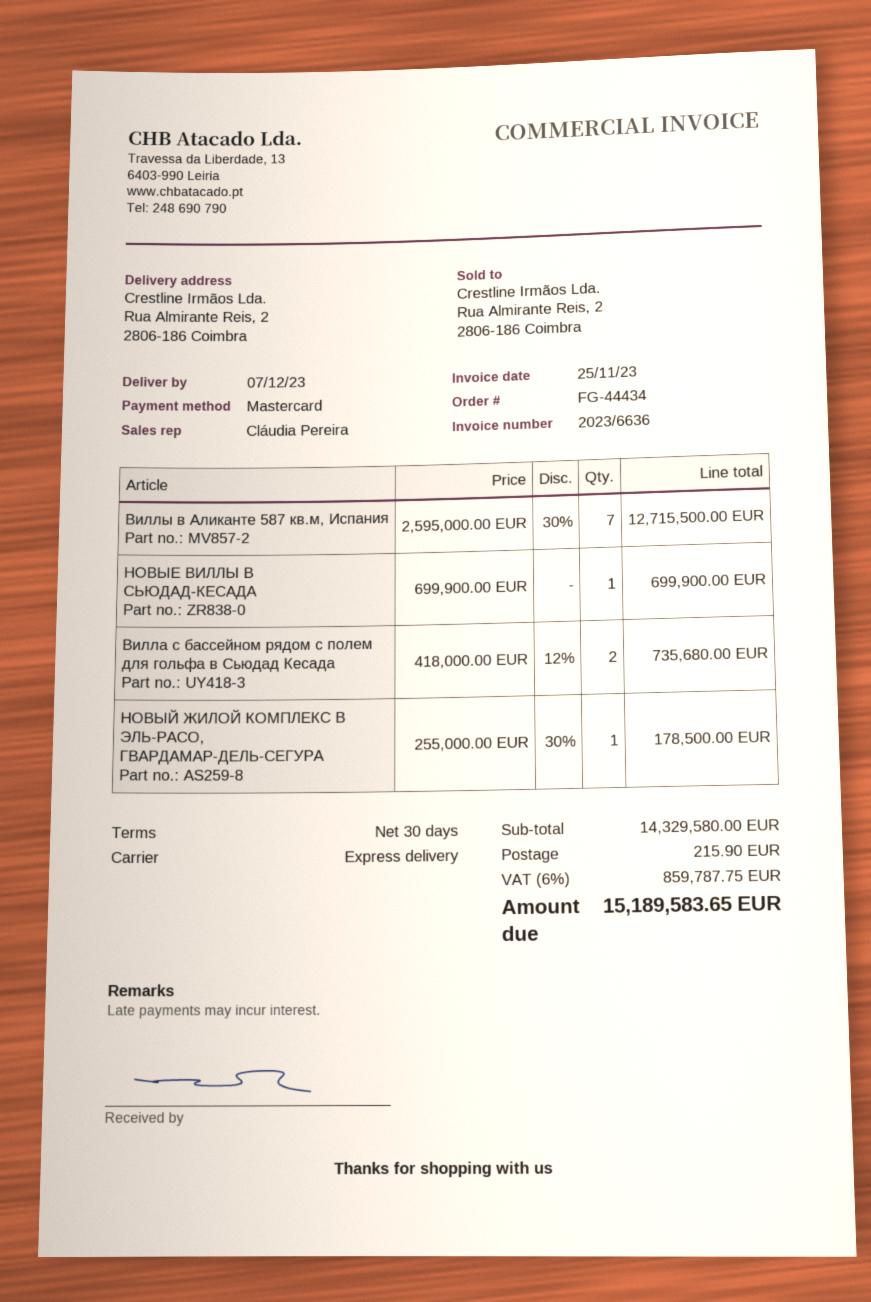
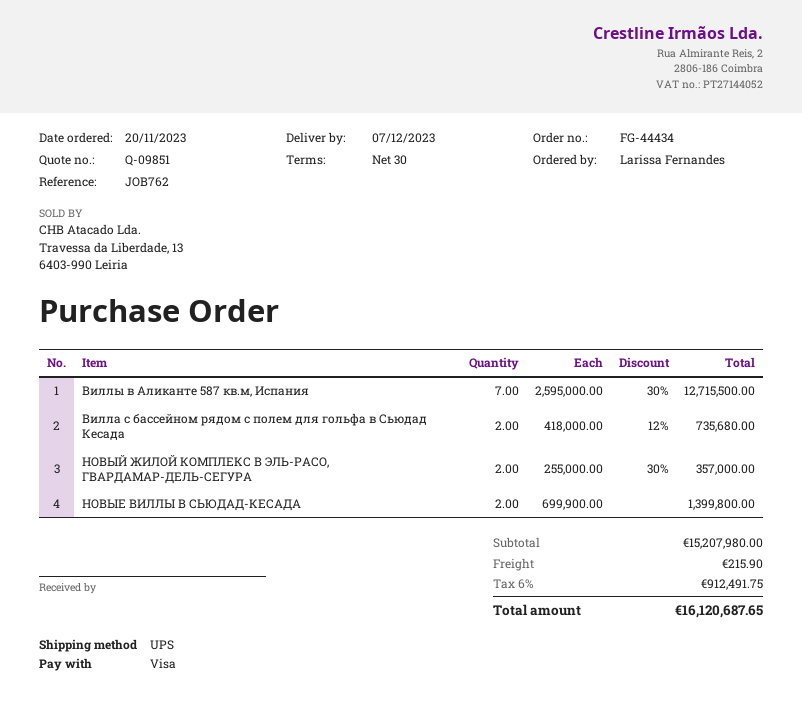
payment method: Mastercard -> Visa
shipping method: express -> UPS
НОВЫЕ ВИЛЛЫ В СЬЮДАД-КЕСАДА: 1 x 699900.00 = 699900.00 -> 2 x 699900.00 = 1399800.00
НОВЫЙ ЖИЛОЙ КОМПЛЕКС В ЭЛЬ-РАСО, ГВАРДАМАР-ДЕЛЬ-СЕГУРА: 1 x 255000.00 - 30% = 178500.00 -> 2 x 255000.00 - 30% = 357000.00
subtotal: 14329580.00 -> 15207980.00
tax: 6% = 859787.75 -> 6% = 912491.75
total: 15189583.65 -> 16120687.65

